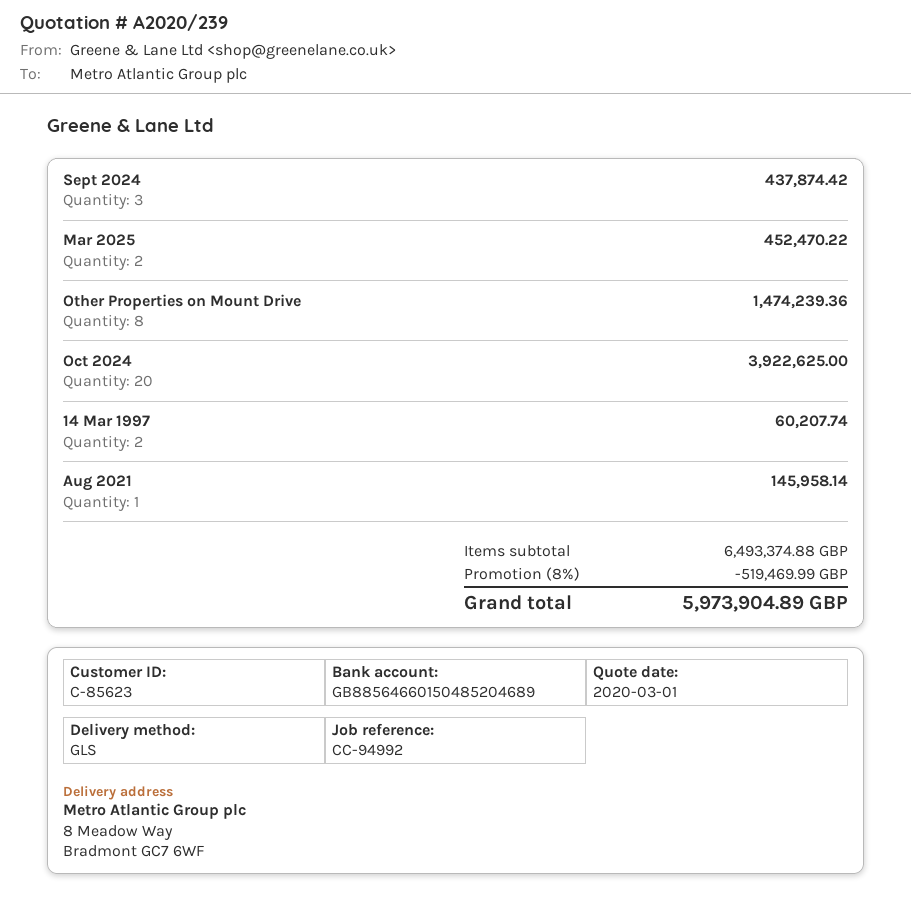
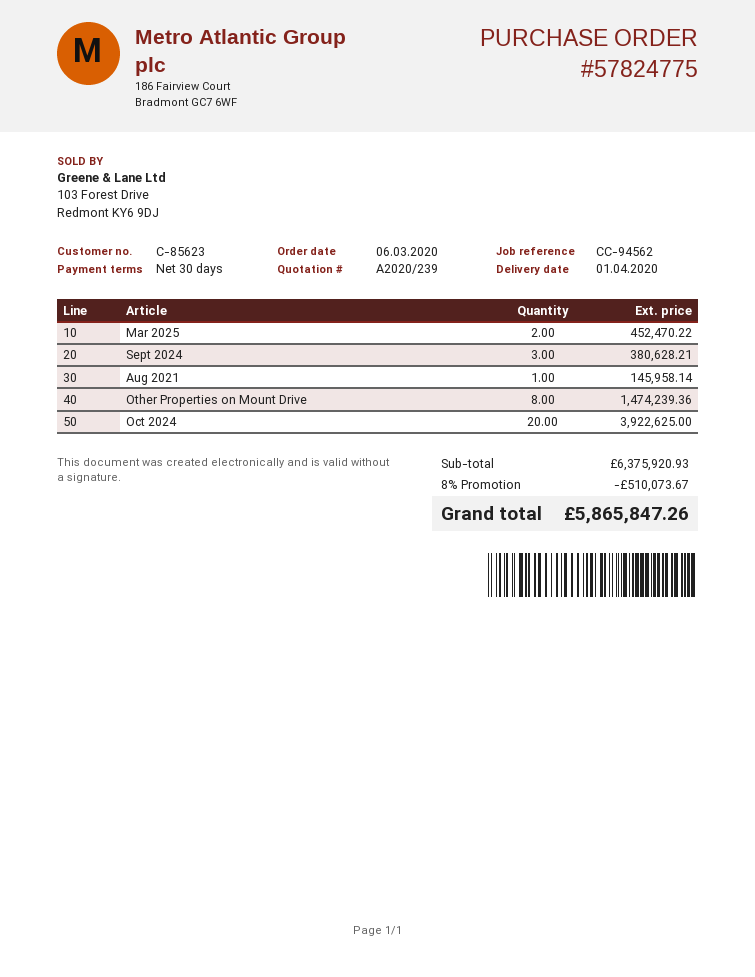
reference: CC-94992 -> CC-94562
Sept 2024: 3 for 437874.42 -> 3 for 380628.21
14 Mar 1997: 2 for 60207.74 -> none
subtotal: 6493374.88 -> 6375920.93
discount: 8% = 519469.99 -> 8% = 510073.67
total: 5973904.89 -> 5865847.26

